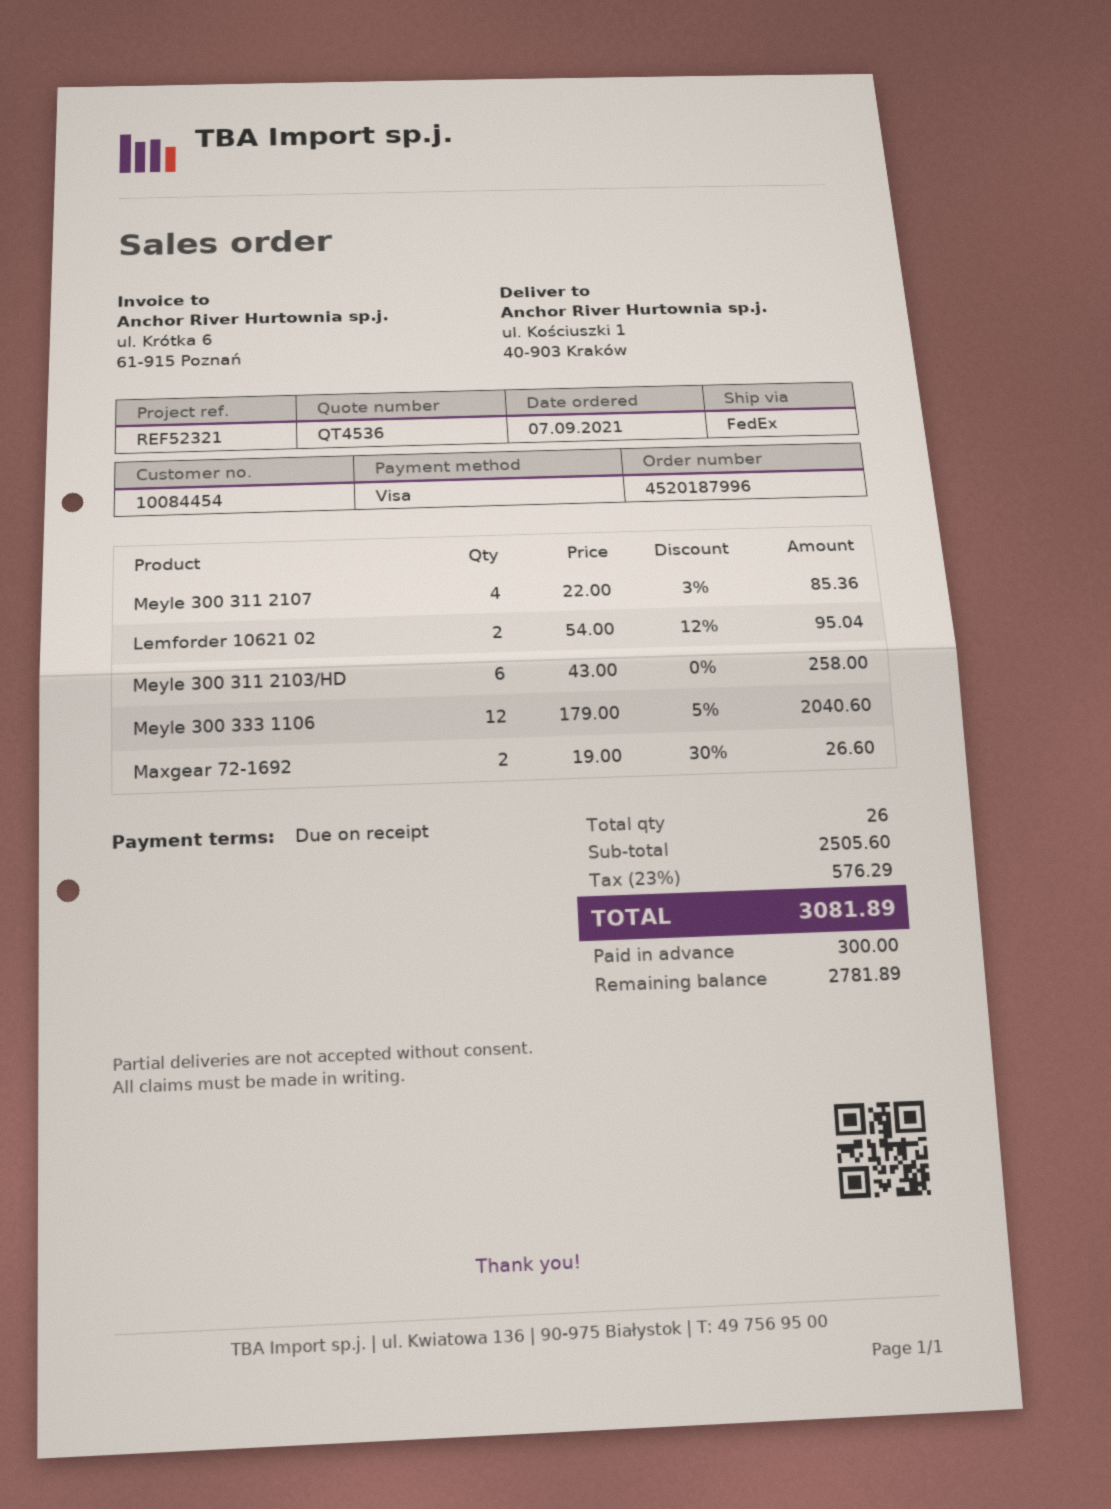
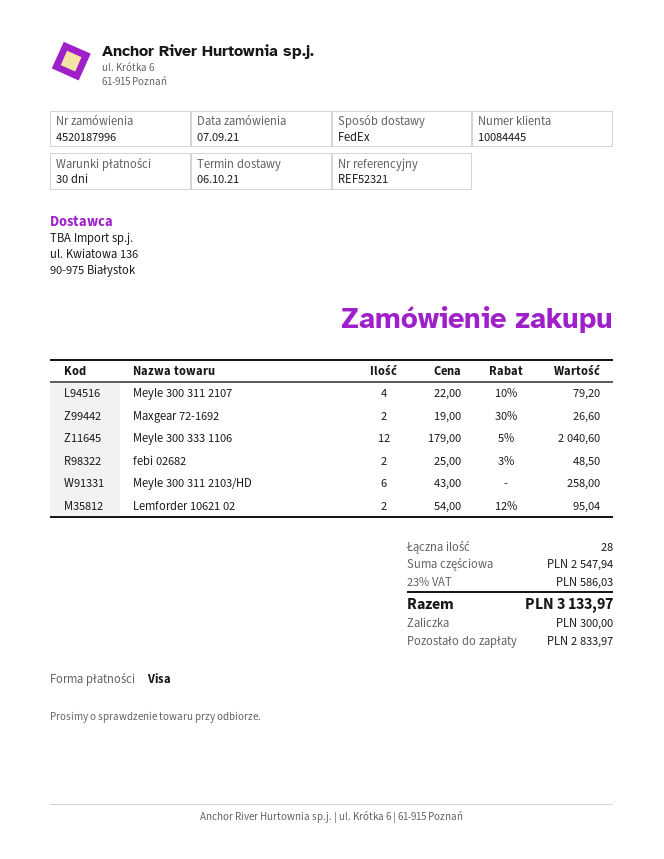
payment terms: on receipt -> 30 days
customer number: 10084454 -> 10084445
Meyle 300 311 2107: 4 x 22.00 - 3% = 85.36 -> 4 x 22.00 - 10% = 79.20
febi 02682: none -> 2 x 25.00 - 3% = 48.50
total quantity: 26 -> 28
subtotal: 2505.60 -> 2547.94
tax: 23% = 576.29 -> 23% = 586.03
total: 3081.89 -> 3133.97
balance: 2781.89 -> 2833.97

